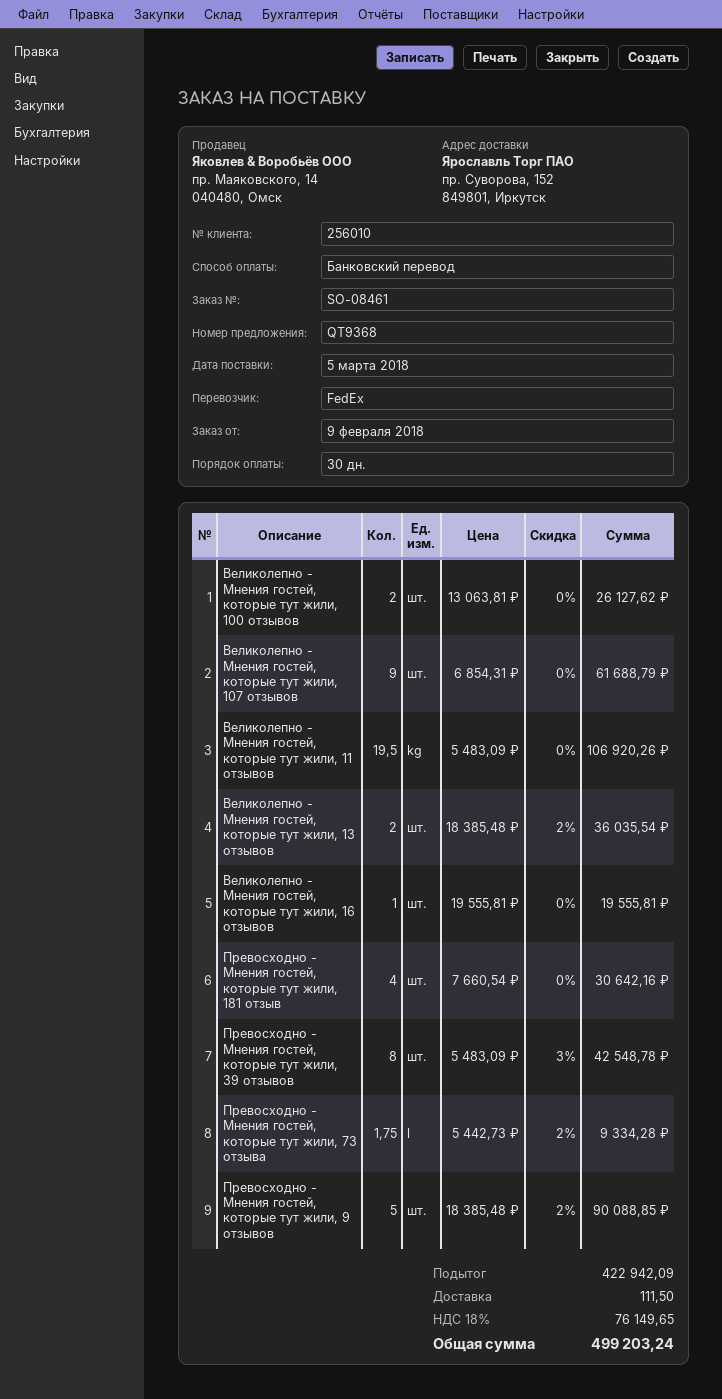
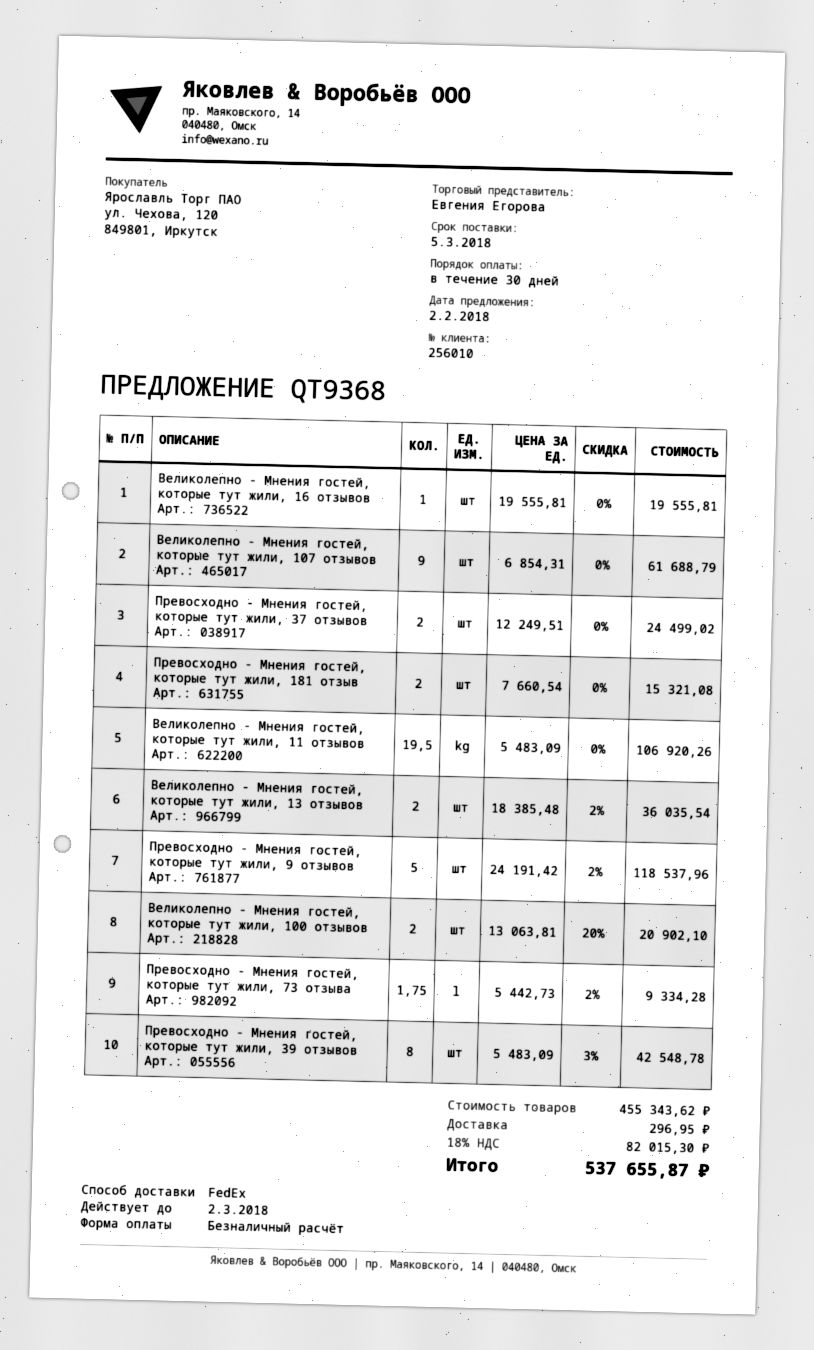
Великолепно - Мнения гостей, которые тут жили, 100 отзывов: 2 x 13063.81 = 26127.62 -> 2 x 13063.81 - 20% = 20902.10
Превосходно - Мнения гостей, которые тут жили, 181 отзыв: 4 x 7660.54 = 30642.16 -> 2 x 7660.54 = 15321.08
Превосходно - Мнения гостей, которые тут жили, 9 отзывов: 5 x 18385.48 - 2% = 90088.85 -> 5 x 24191.42 - 2% = 118537.96
Превосходно - Мнения гостей, которые тут жили, 37 отзывов: none -> 2 x 12249.51 = 24499.02
subtotal: 422942.09 -> 455343.62
shipping: 111.50 -> 296.95
tax: 18% = 76149.65 -> 18% = 82015.30
total: 499203.24 -> 537655.87

